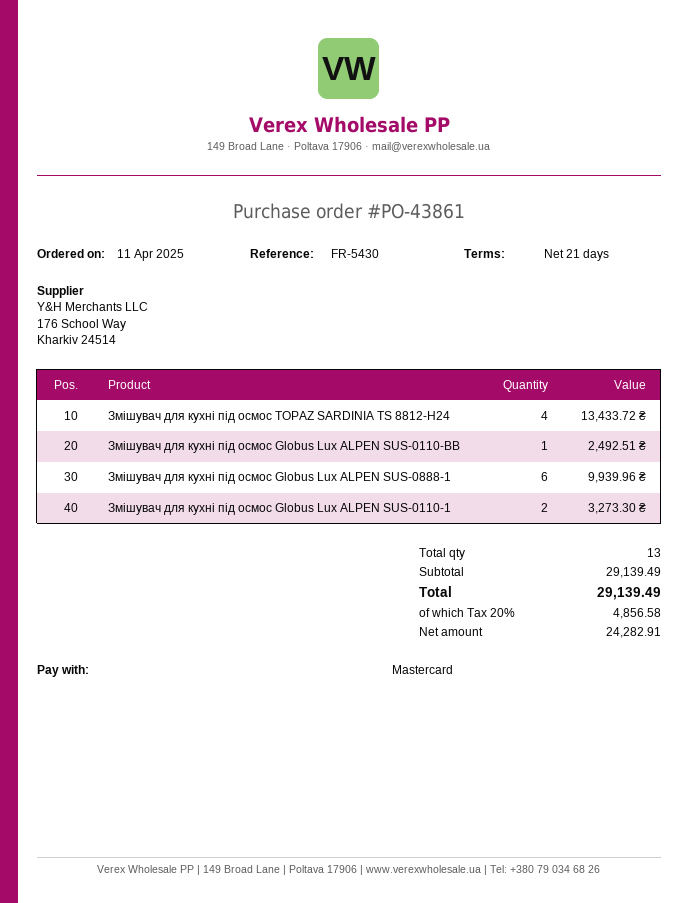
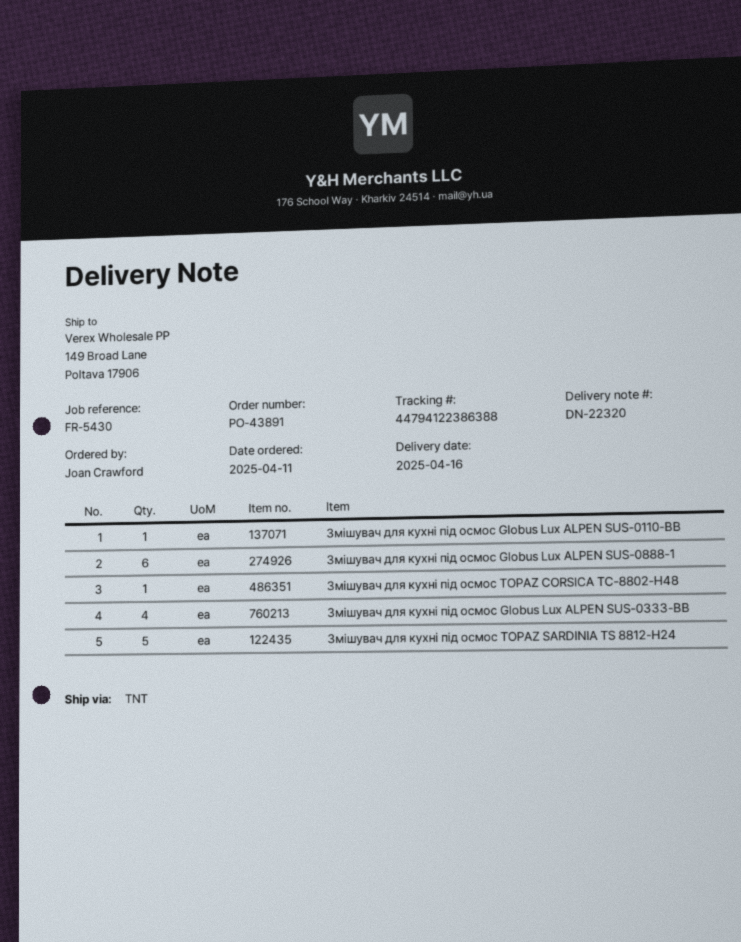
order number: PO-43861 -> PO-43891
Змішувач для кухні під осмос TOPAZ SARDINIA TS 8812-H24: 4 -> 5
Змішувач для кухні під осмос Globus Lux ALPEN SUS-0110-1: 2 -> none
Змішувач для кухні під осмос TOPAZ CORSICA TC-8802-H48: none -> 1
Змішувач для кухні під осмос Globus Lux ALPEN SUS-0333-BB: none -> 4

